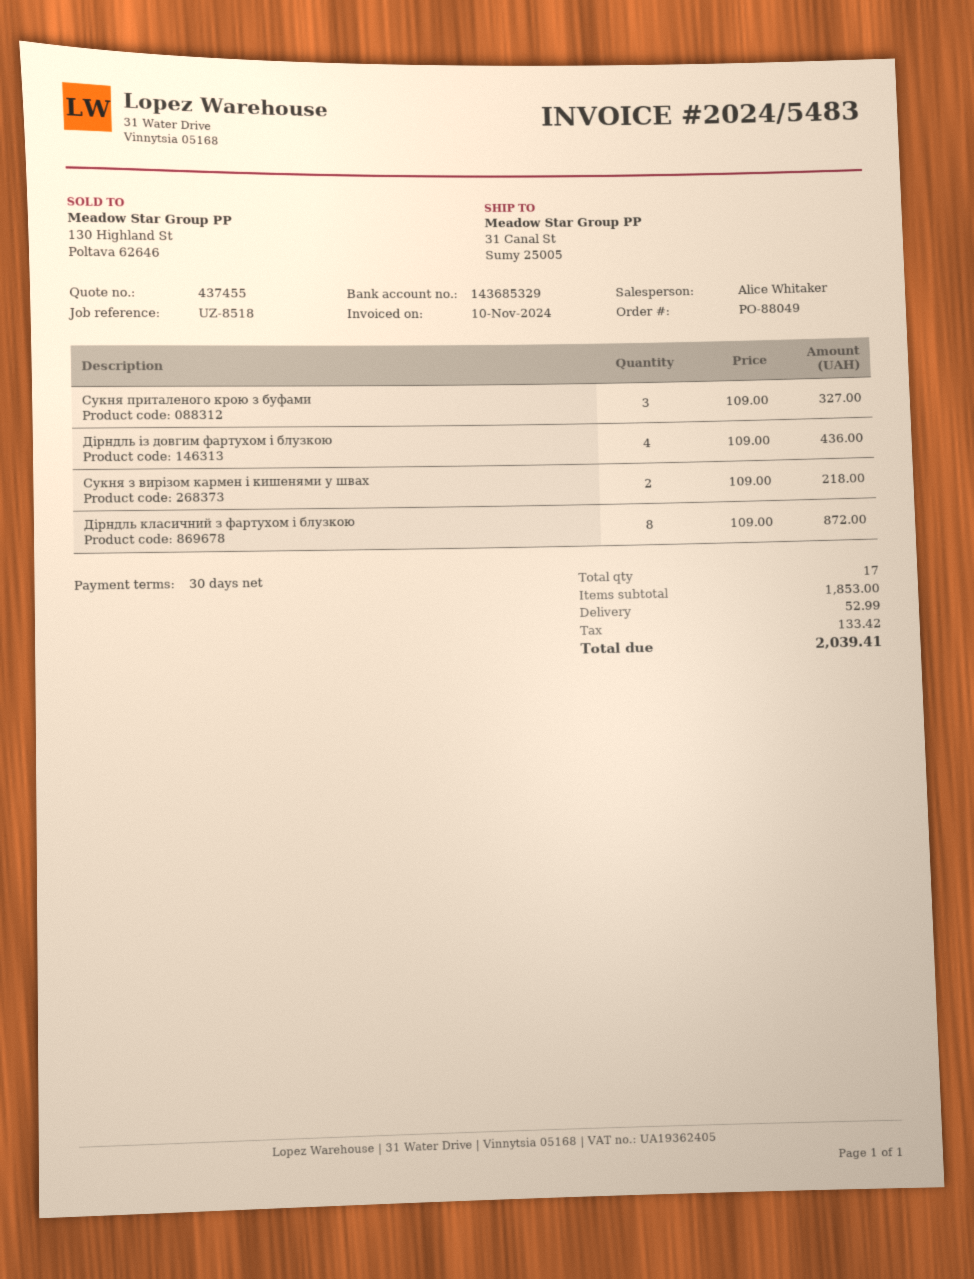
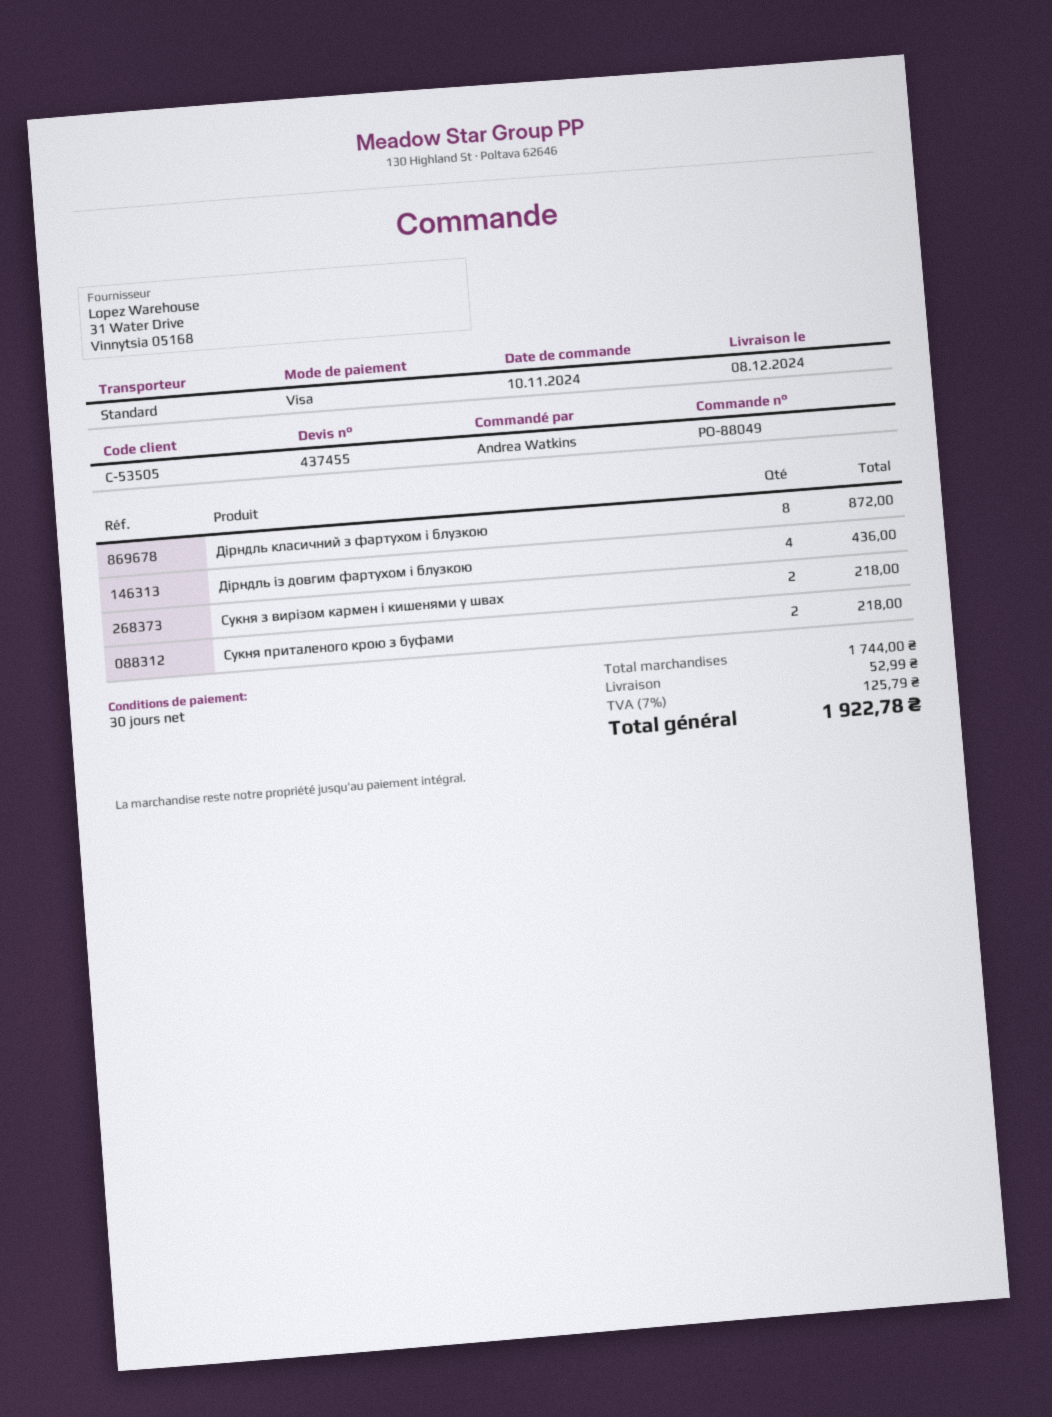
Сукня приталеного крою з буфами: 3 for 327.00 -> 2 for 218.00
subtotal: 1853.00 -> 1744.00
tax: 133.42 -> 125.79
total: 2039.41 -> 1922.78

